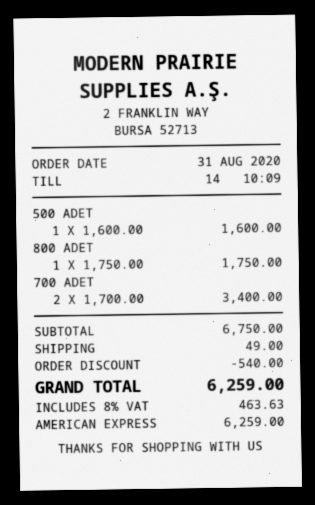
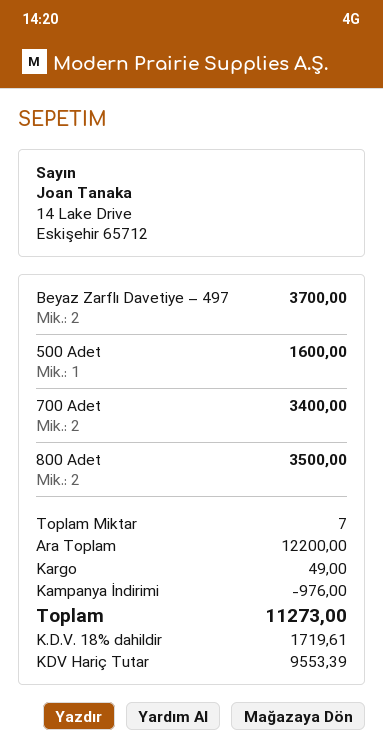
800 ADET: 1 for 1750.00 -> 2 for 3500.00
Beyaz Zarflı Davetiye – 497: none -> 2 for 3700.00
subtotal: 6750.00 -> 12200.00
discount: 540.00 -> 976.00
tax: 8% = 463.63 -> 18% = 1719.61
total: 6259.00 -> 11273.00

